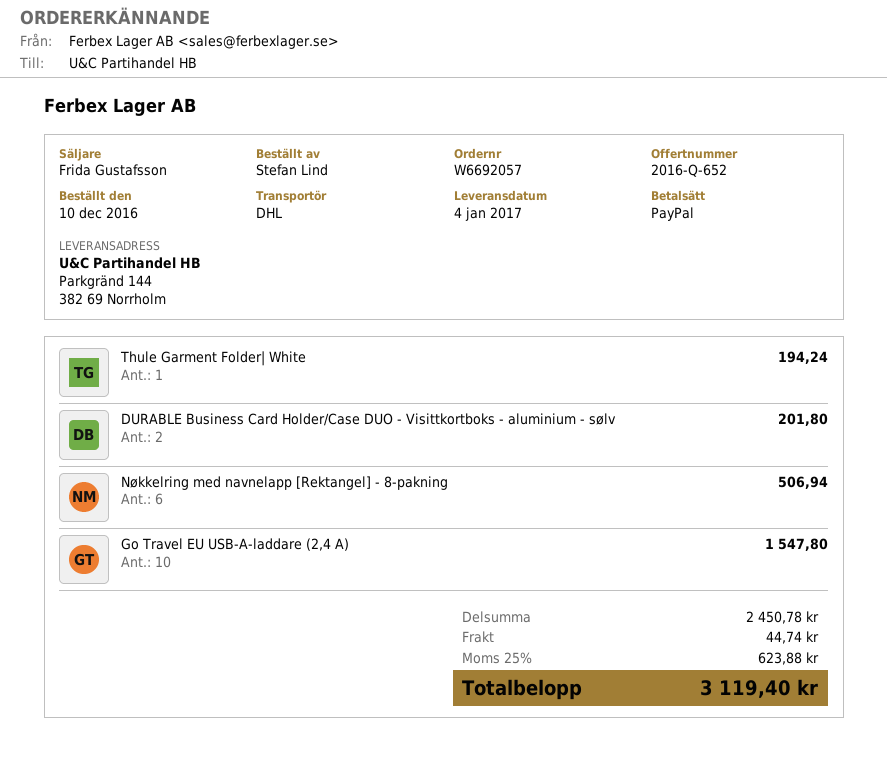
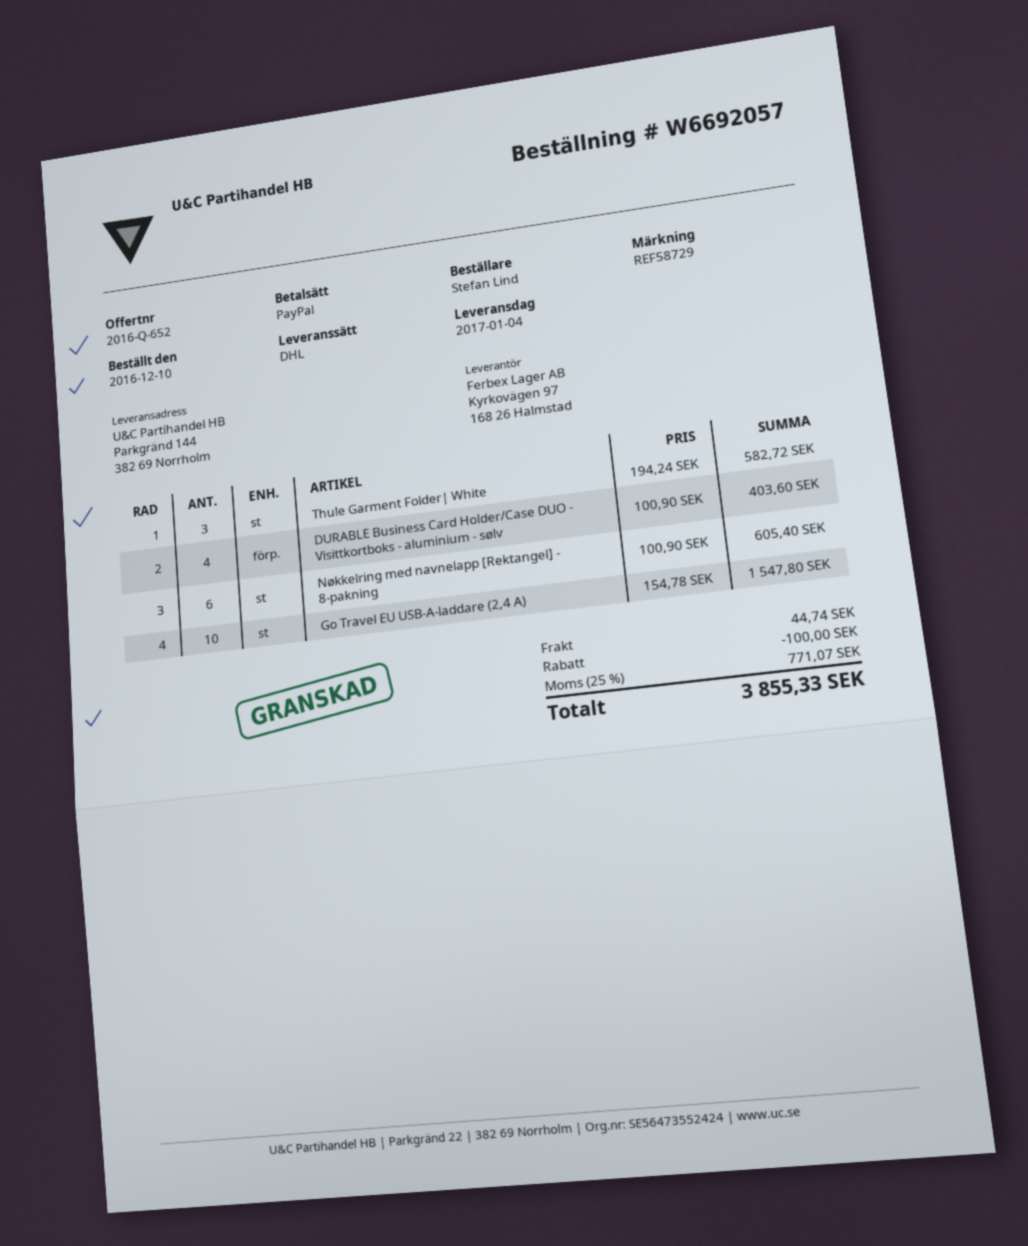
Thule Garment Folder| White: 1 for 194.24 -> 3 for 582.72
DURABLE Business Card Holder/Case DUO - Visittkortboks - aluminium - sølv: 2 for 201.80 -> 4 for 403.60
Nøkkelring med navnelapp [Rektangel] - 8-pakning: 6 for 506.94 -> 6 for 605.40
discount: none -> 100.00
tax: 25% = 623.88 -> 25% = 771.07
total: 3119.40 -> 3855.33

